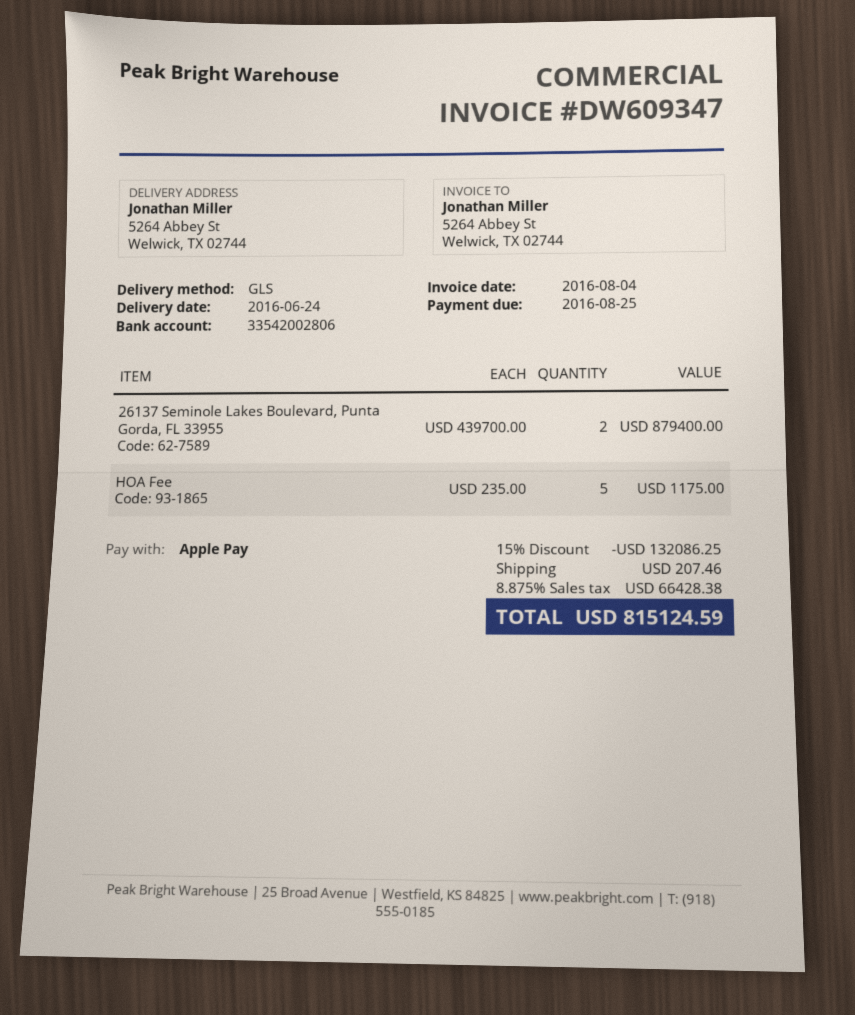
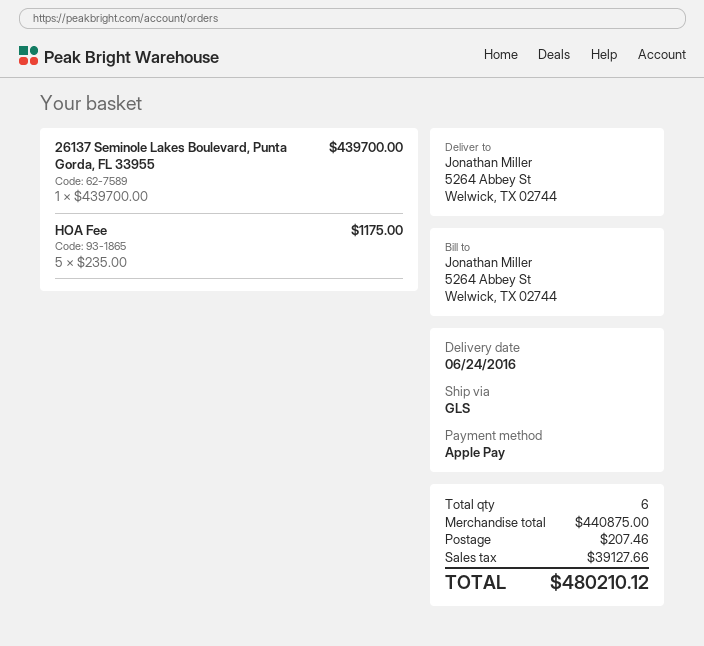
26137 Seminole Lakes Boulevard, Punta Gorda, FL 33955: 2 x 439700.00 = 879400.00 -> 1 x 439700.00 = 439700.00
discount: 15% = 132086.25 -> none
tax: 66428.38 -> 39127.66
total: 815124.59 -> 480210.12

